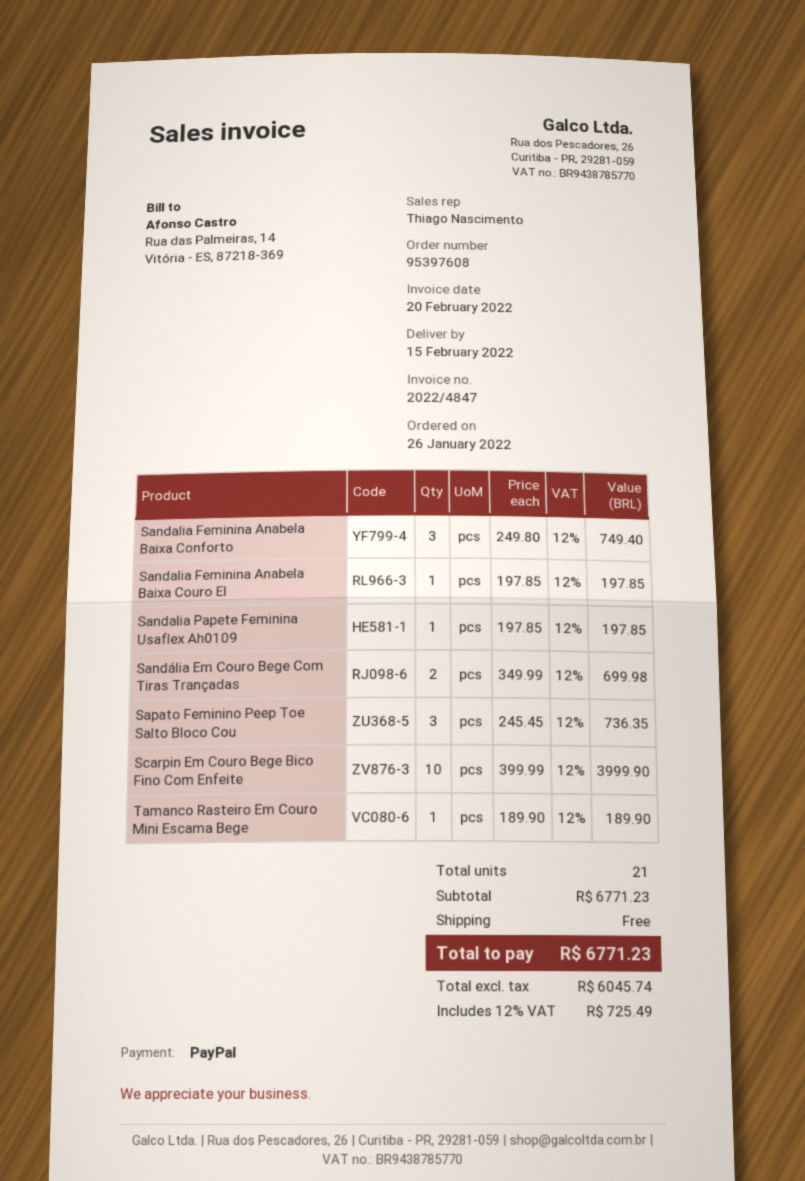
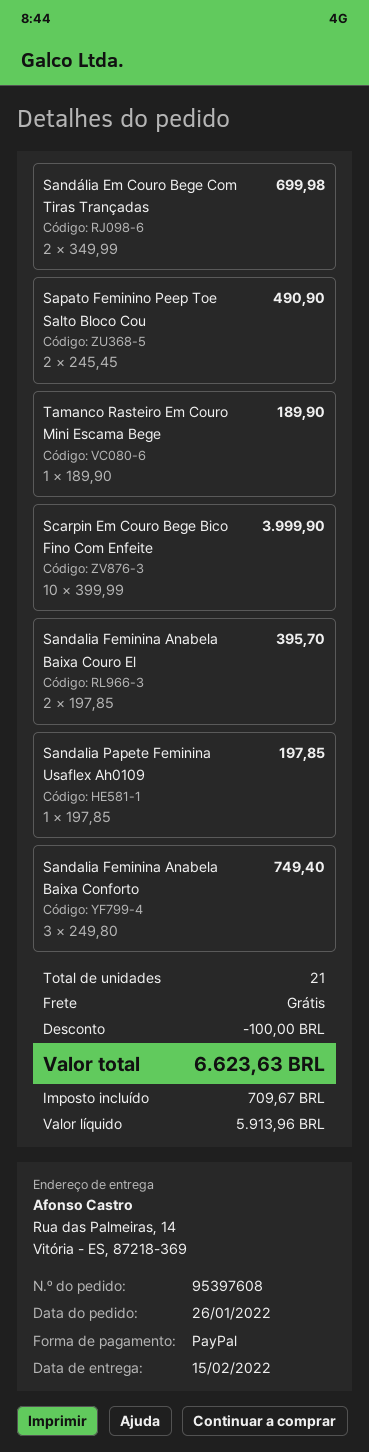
Sandalia Feminina Anabela Baixa Couro El: 1 x 197.85 = 197.85 -> 2 x 197.85 = 395.70
Sapato Feminino Peep Toe Salto Bloco Cou: 3 x 245.45 = 736.35 -> 2 x 245.45 = 490.90
discount: none -> 100.00
net: 6045.74 -> 5913.96
tax: 725.49 -> 709.67
total: 6771.23 -> 6623.63

